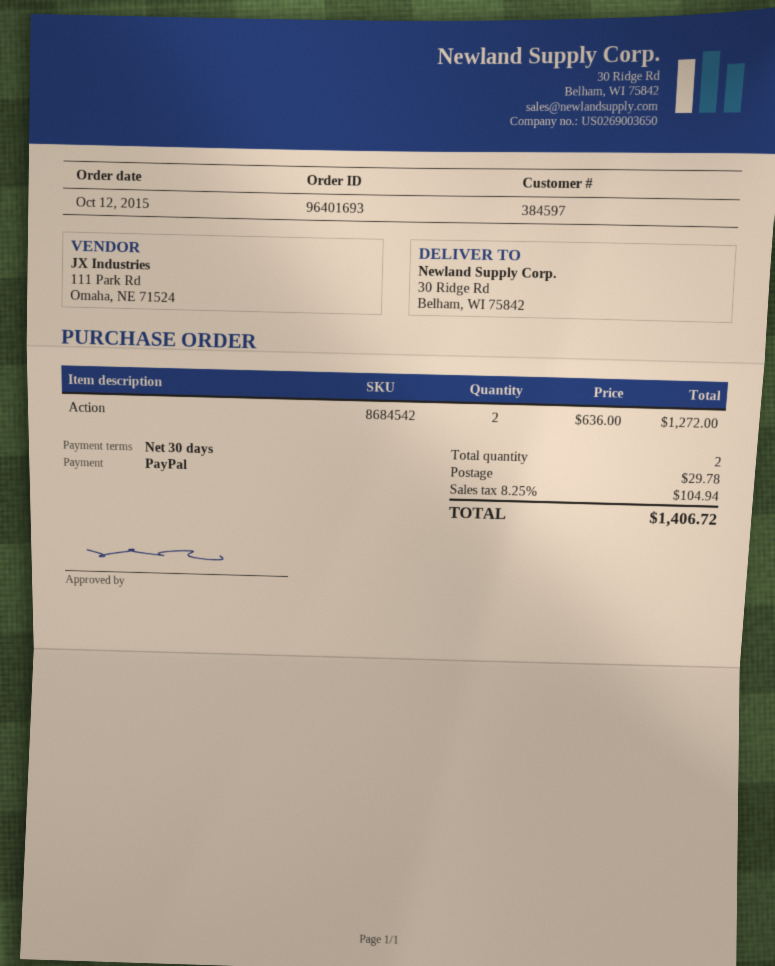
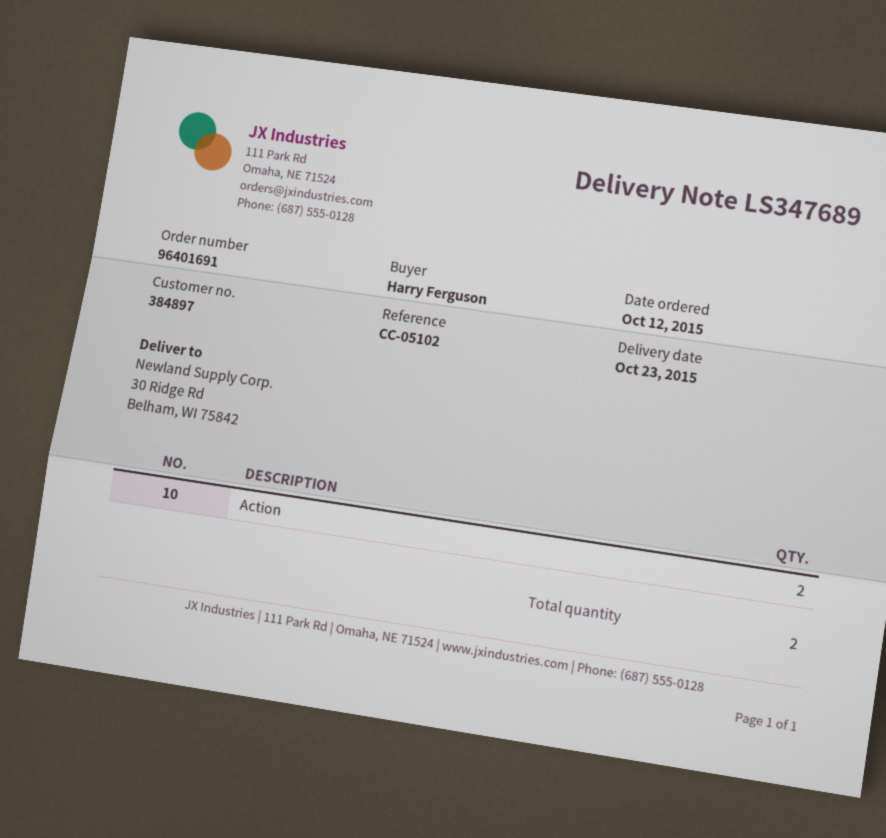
order number: 96401693 -> 96401691
customer number: 384597 -> 384897

